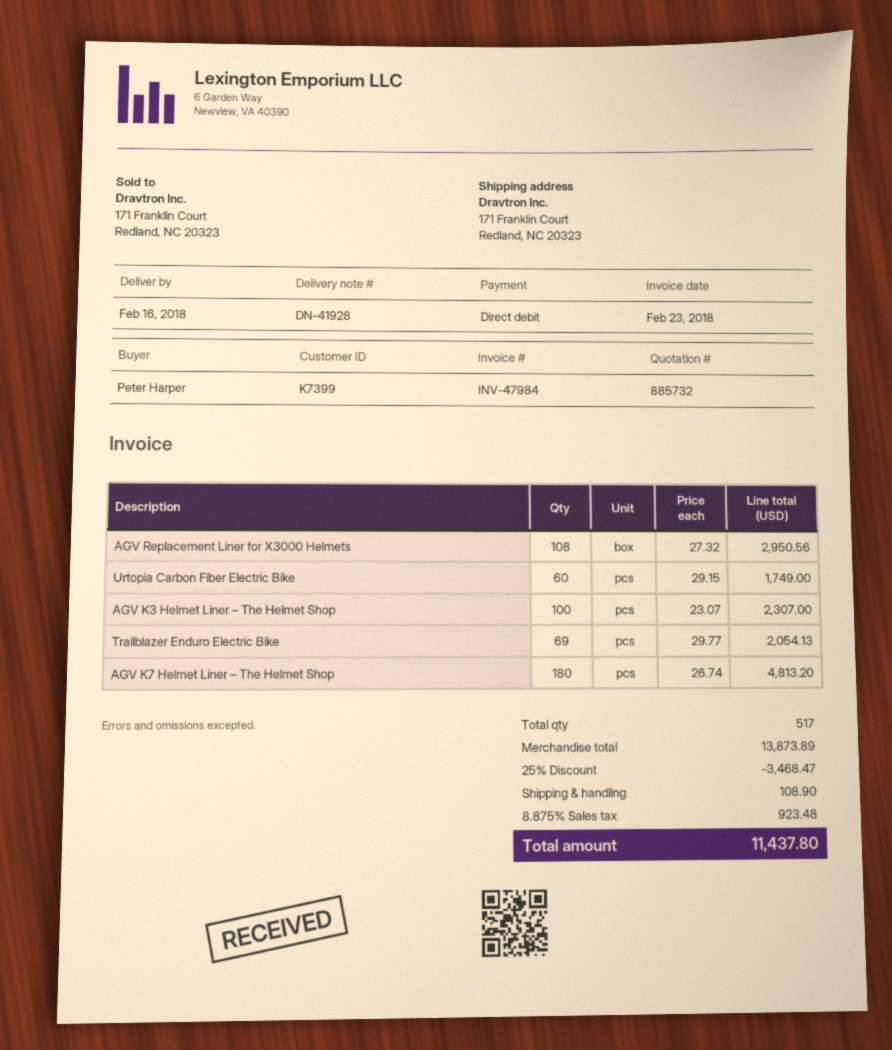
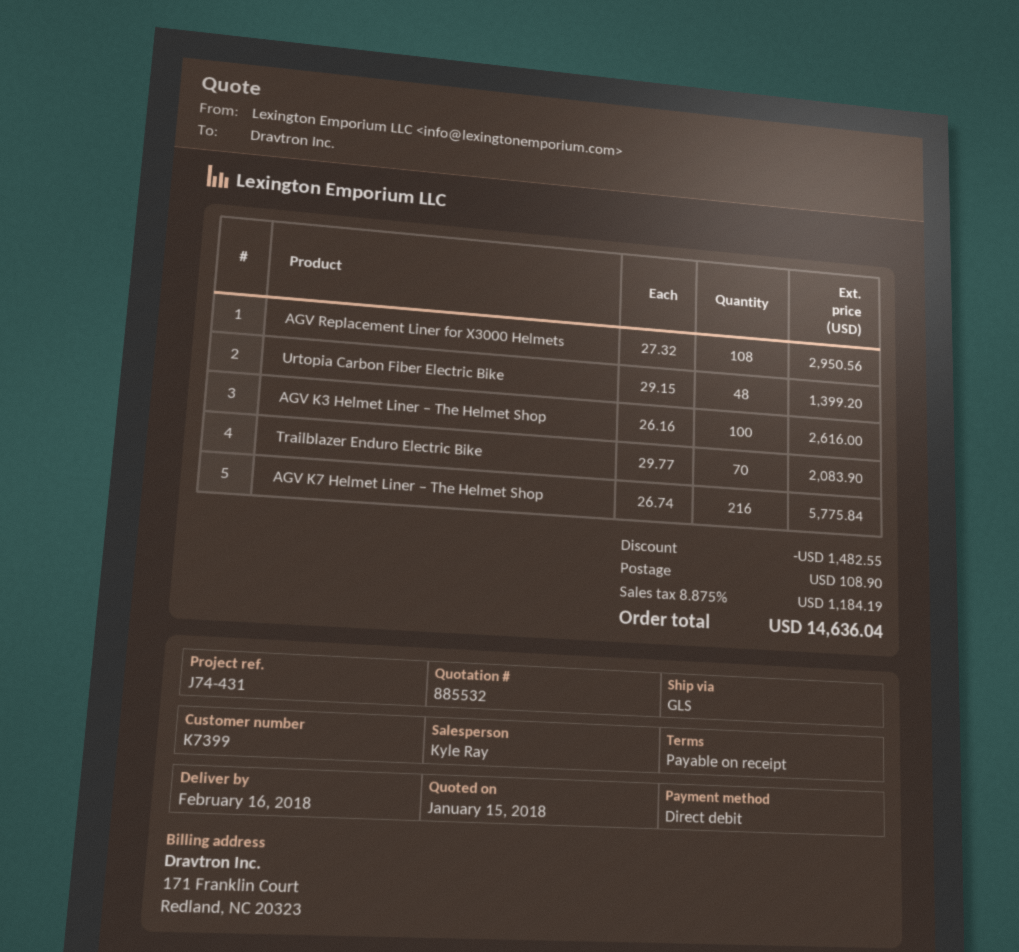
quote number: 885732 -> 885532
Urtopia Carbon Fiber Electric Bike: 60 x 29.15 = 1749.00 -> 48 x 29.15 = 1399.20
AGV K3 Helmet Liner – The Helmet Shop: 100 x 23.07 = 2307.00 -> 100 x 26.16 = 2616.00
Trailblazer Enduro Electric Bike: 69 x 29.77 = 2054.13 -> 70 x 29.77 = 2083.90
AGV K7 Helmet Liner – The Helmet Shop: 180 x 26.74 = 4813.20 -> 216 x 26.74 = 5775.84
discount: 3468.47 -> 1482.55
tax: 8.875% = 923.48 -> 8.875% = 1184.19
total: 11437.80 -> 14636.04

